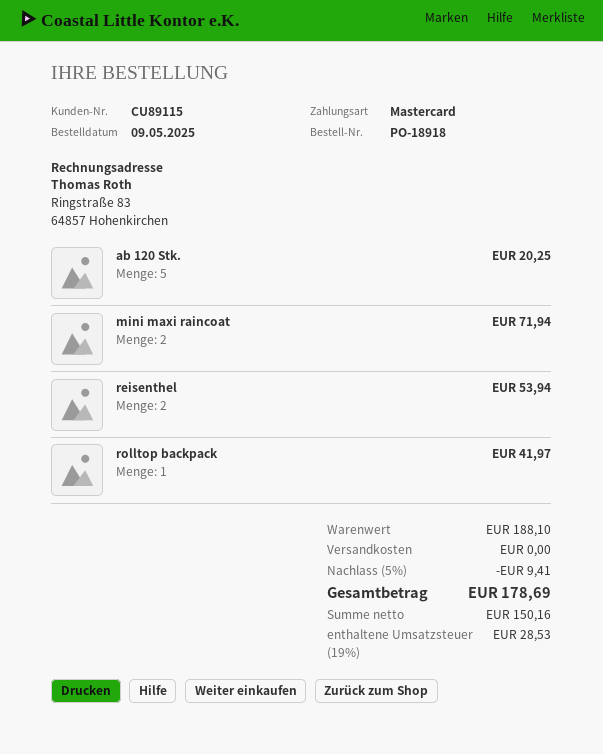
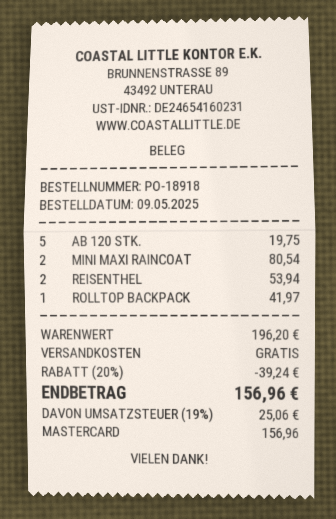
ab 120 Stk.: 5 for 20.25 -> 5 for 19.75
mini maxi raincoat: 2 for 71.94 -> 2 for 80.54
subtotal: 188.10 -> 196.20
discount: 5% = 9.41 -> 20% = 39.24
tax: 19% = 28.53 -> 19% = 25.06
total: 178.69 -> 156.96

